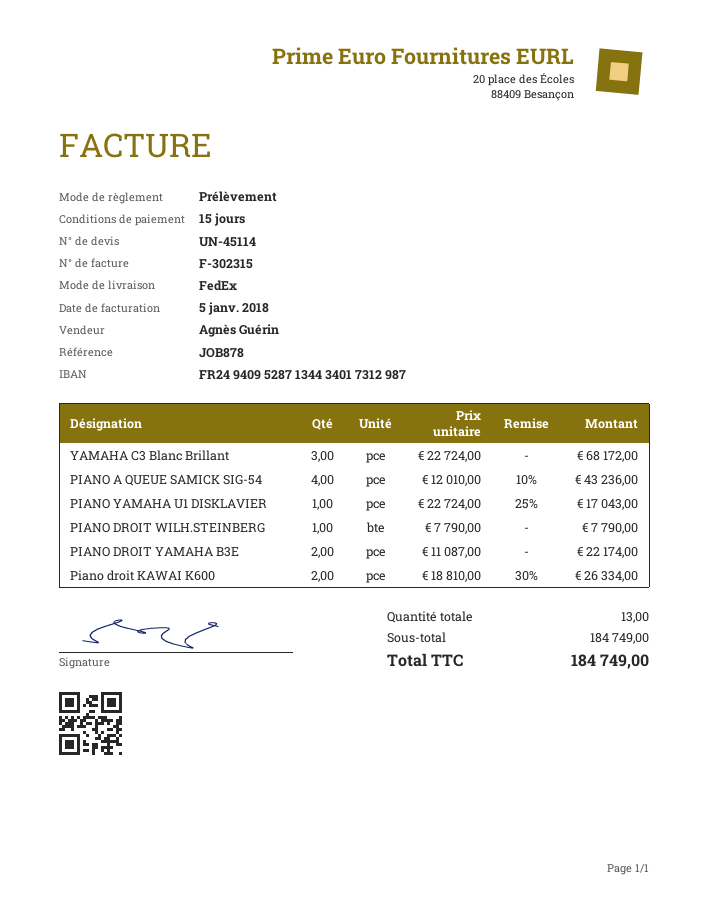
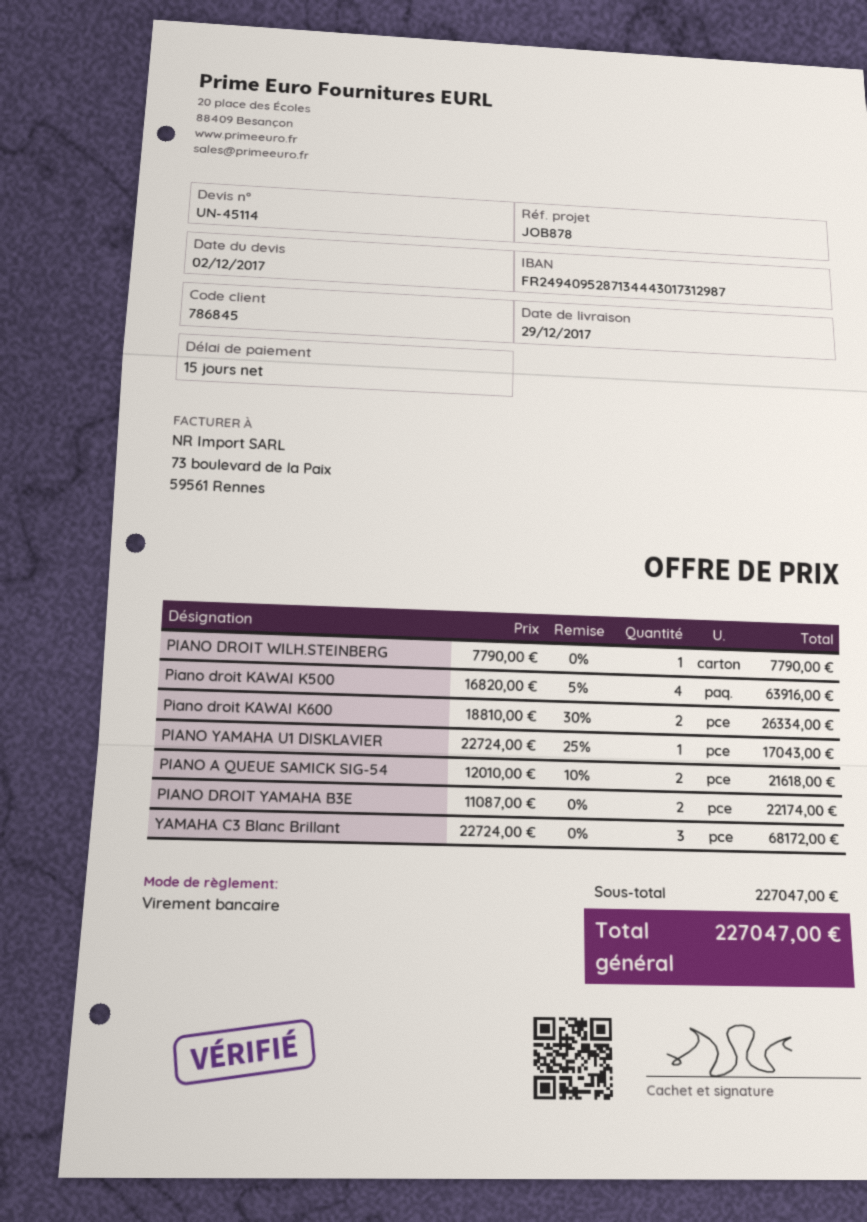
payment method: direct debit -> bank transfer
bank account: FR2494095287134434017312987 -> FR2494095287134443017312987
PIANO A QUEUE SAMICK SIG-54: 4 x 12010.00 - 10% = 43236.00 -> 2 x 12010.00 - 10% = 21618.00
Piano droit KAWAI K500: none -> 4 x 16820.00 - 5% = 63916.00
subtotal: 184749.00 -> 227047.00
total: 184749.00 -> 227047.00

